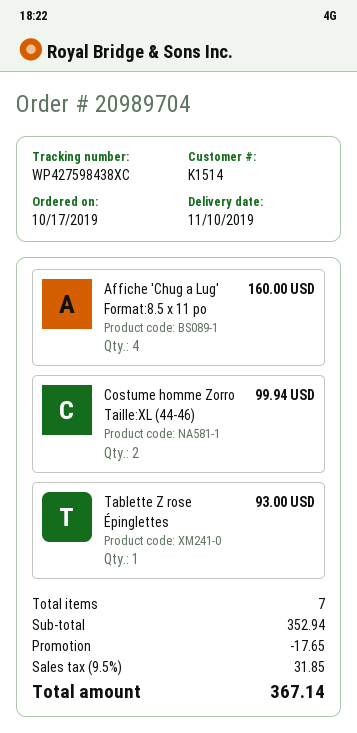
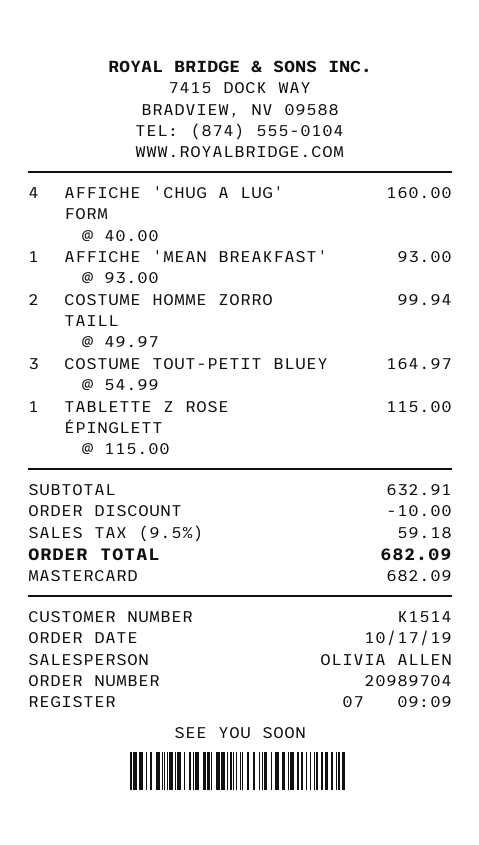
Tablette Z rose Épinglettes: 1 for 93.00 -> 1 for 115.00
AFFICHE 'MEAN BREAKFAST': none -> 1 for 93.00
COSTUME TOUT-PETIT BLUEY: none -> 3 for 164.97
subtotal: 352.94 -> 632.91
discount: 17.65 -> 10.00
tax: 9.5% = 31.85 -> 9.5% = 59.18
total: 367.14 -> 682.09

